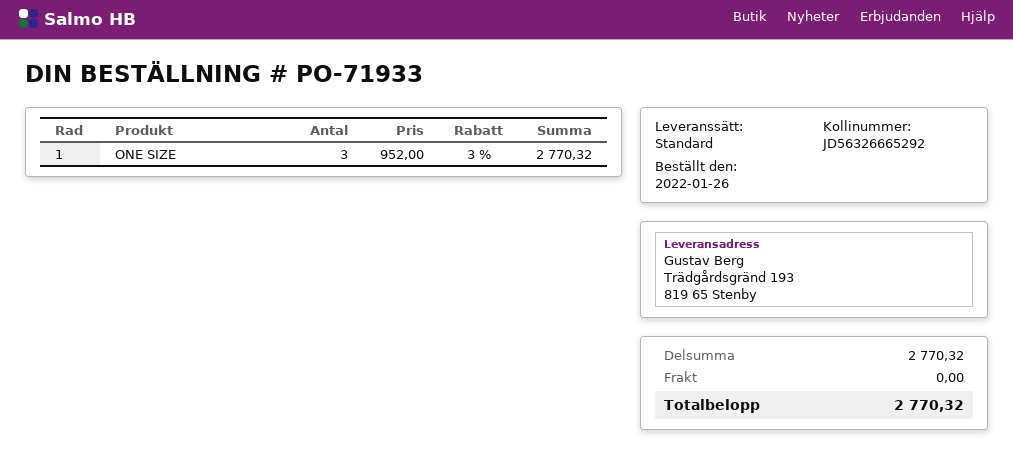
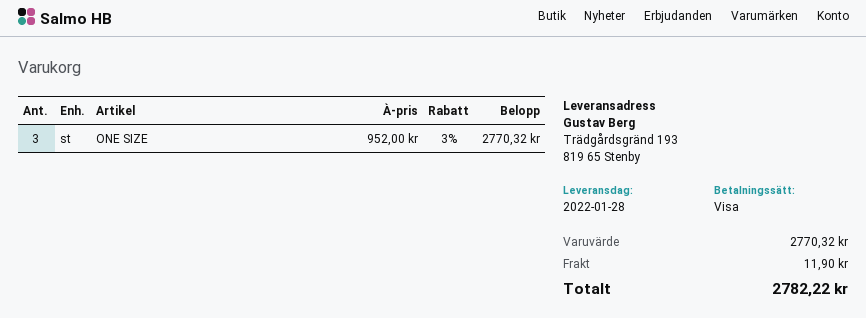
shipping: 0.00 -> 11.90
total: 2770.32 -> 2782.22

